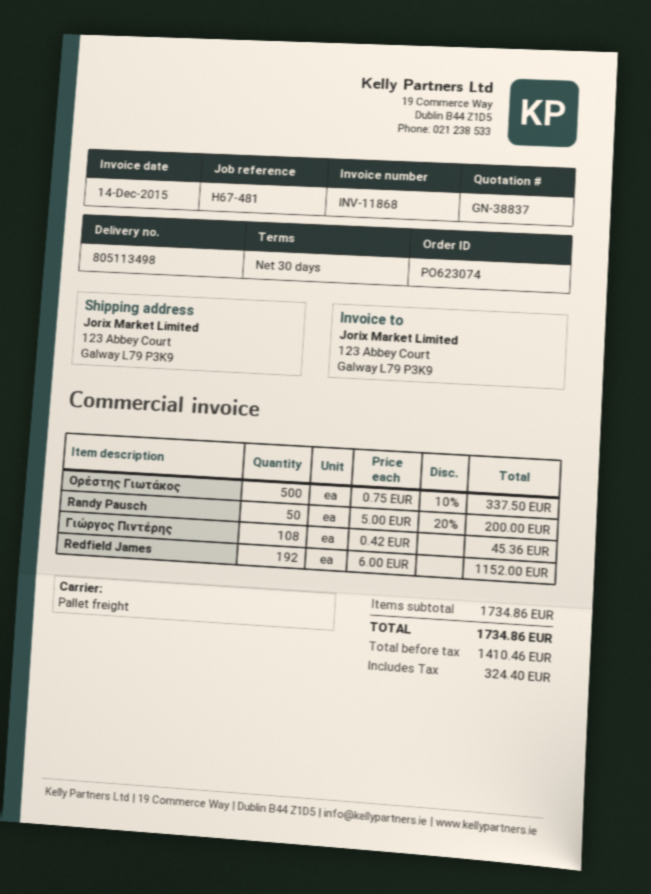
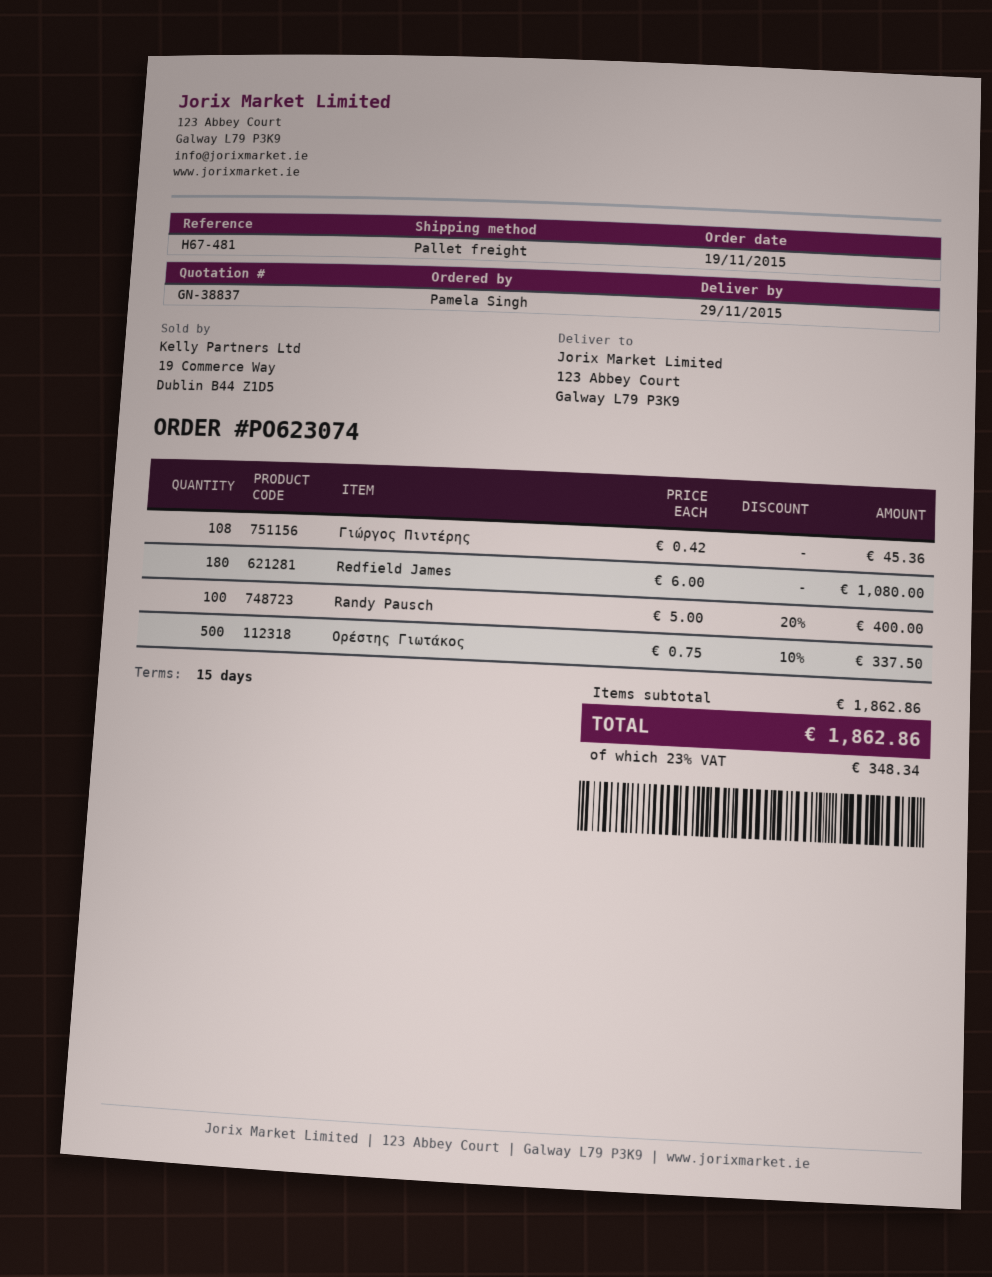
payment terms: 30 days -> 15 days
Randy Pausch: 50 x 5.00 - 20% = 200.00 -> 100 x 5.00 - 20% = 400.00
Redfield James: 192 x 6.00 = 1152.00 -> 180 x 6.00 = 1080.00
subtotal: 1734.86 -> 1862.86
tax: 324.40 -> 348.34
total: 1734.86 -> 1862.86

